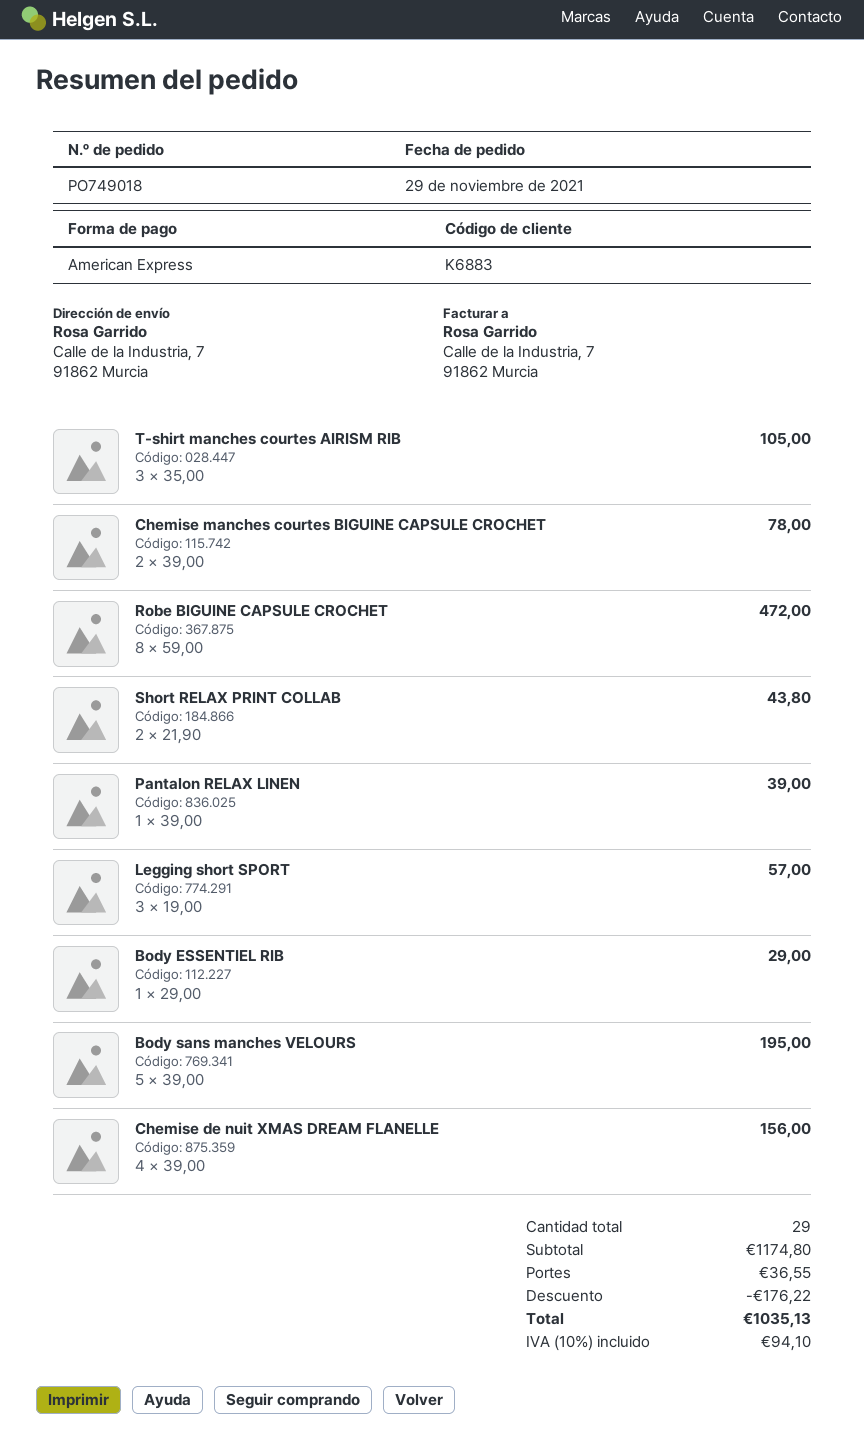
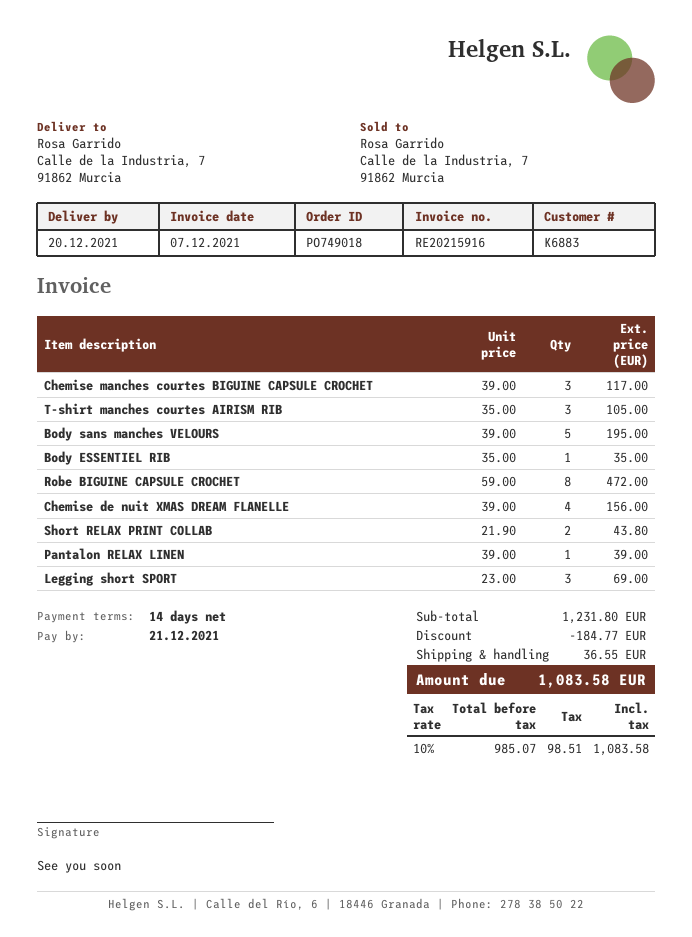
Chemise manches courtes BIGUINE CAPSULE CROCHET: 2 x 39.00 = 78.00 -> 3 x 39.00 = 117.00
Legging short SPORT: 3 x 19.00 = 57.00 -> 3 x 23.00 = 69.00
Body ESSENTIEL RIB: 1 x 29.00 = 29.00 -> 1 x 35.00 = 35.00
subtotal: 1174.80 -> 1231.80
discount: 176.22 -> 184.77
tax: 10% = 94.10 -> 10% = 98.51
total: 1035.13 -> 1083.58

